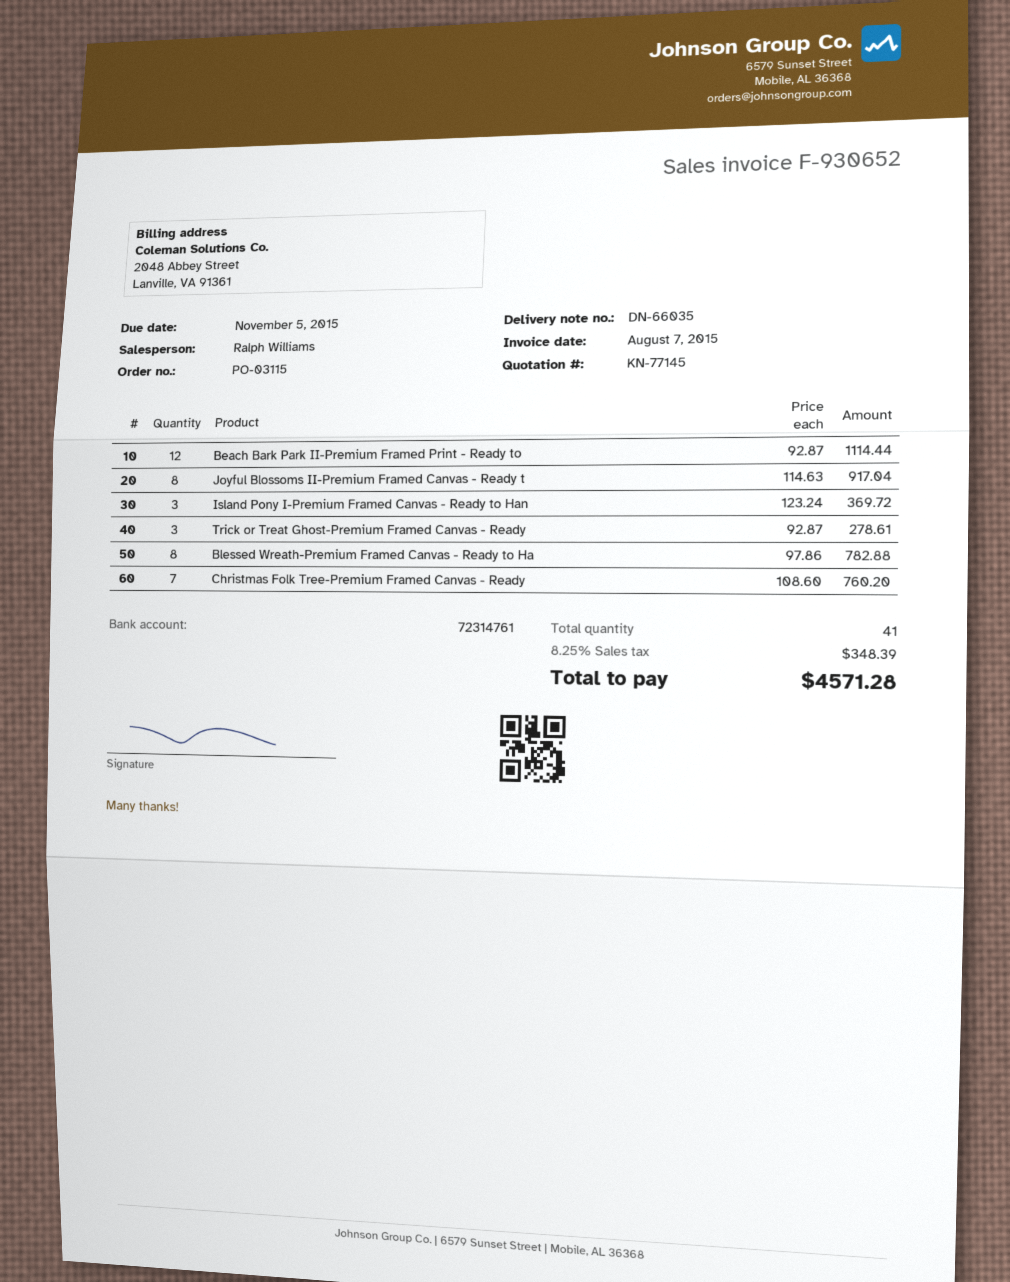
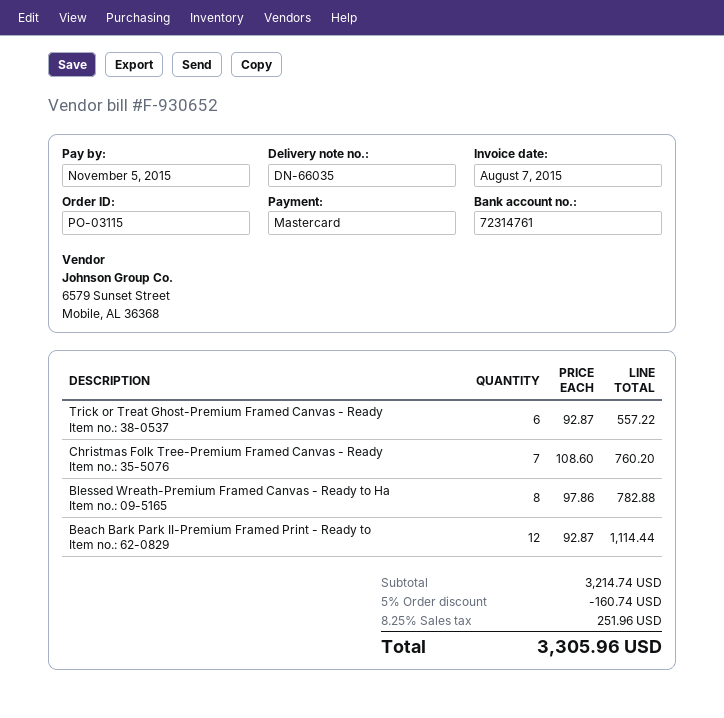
Joyful Blossoms II-Premium Framed Canvas - Ready t: 8 x 114.63 = 917.04 -> none
Island Pony I-Premium Framed Canvas - Ready to Han: 3 x 123.24 = 369.72 -> none
Trick or Treat Ghost-Premium Framed Canvas - Ready: 3 x 92.87 = 278.61 -> 6 x 92.87 = 557.22
discount: none -> 5% = 160.74
tax: 8.25% = 348.39 -> 8.25% = 251.96
total: 4571.28 -> 3305.96

